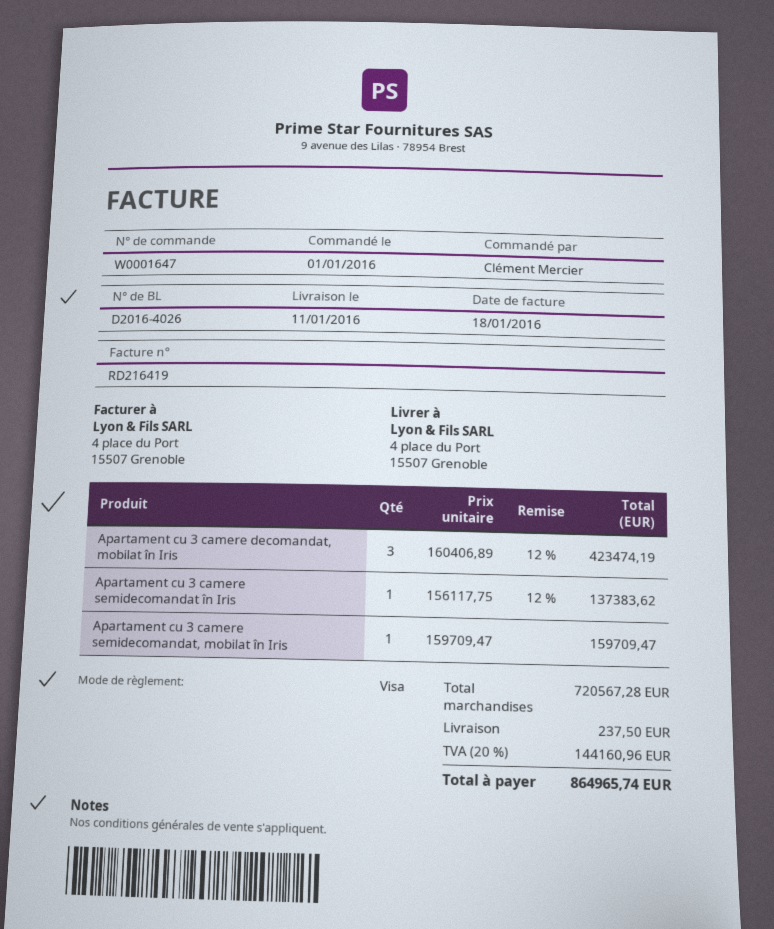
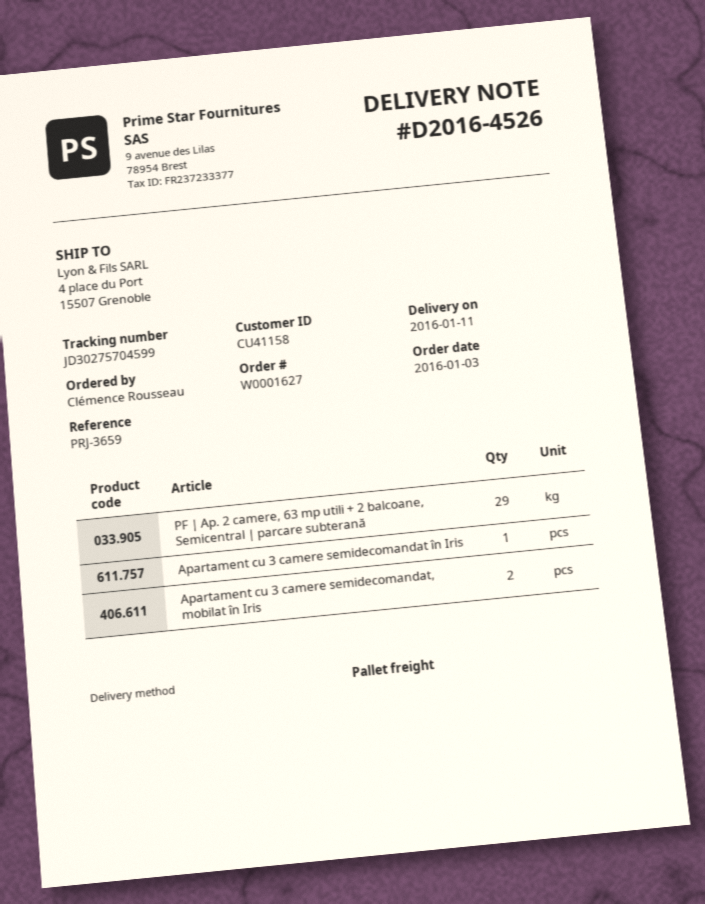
order number: W0001647 -> W0001627
order date: 2016-01-01 -> 2016-01-03
delivery note number: D2016-4026 -> D2016-4526
ordered by: Clément Mercier -> Clémence Rousseau
Apartament cu 3 camere decomandat, mobilat în Iris: 3 -> none
Apartament cu 3 camere semidecomandat, mobilat în Iris: 1 -> 2
PF | Ap. 2 camere, 63 mp utili + 2 balcoane, Semicentral | parcare subterană: none -> 29

